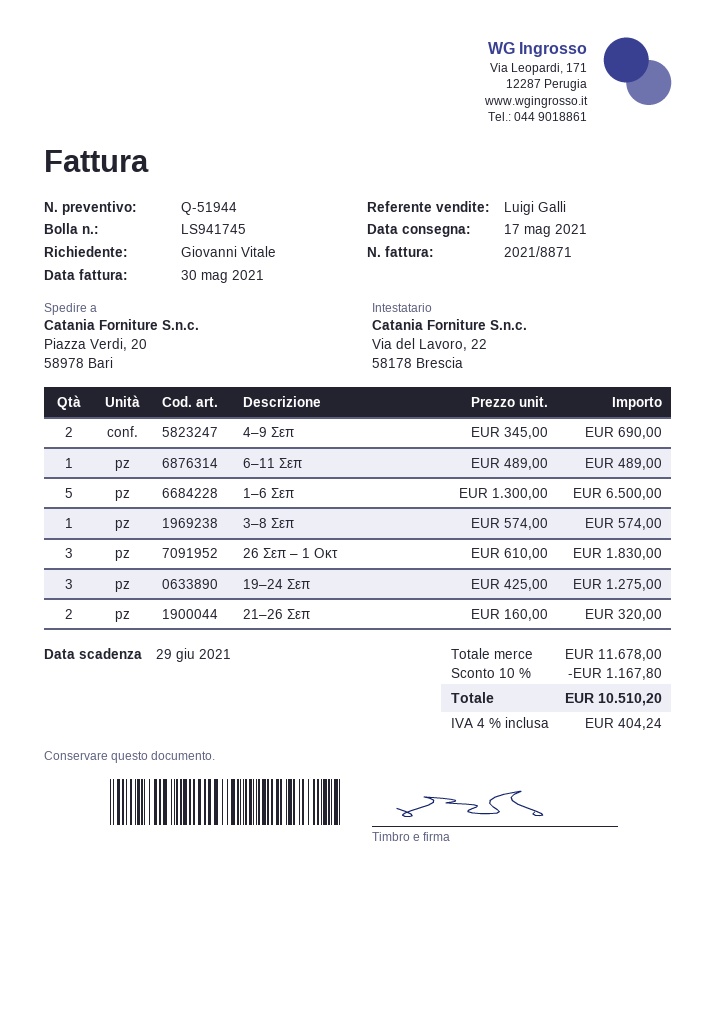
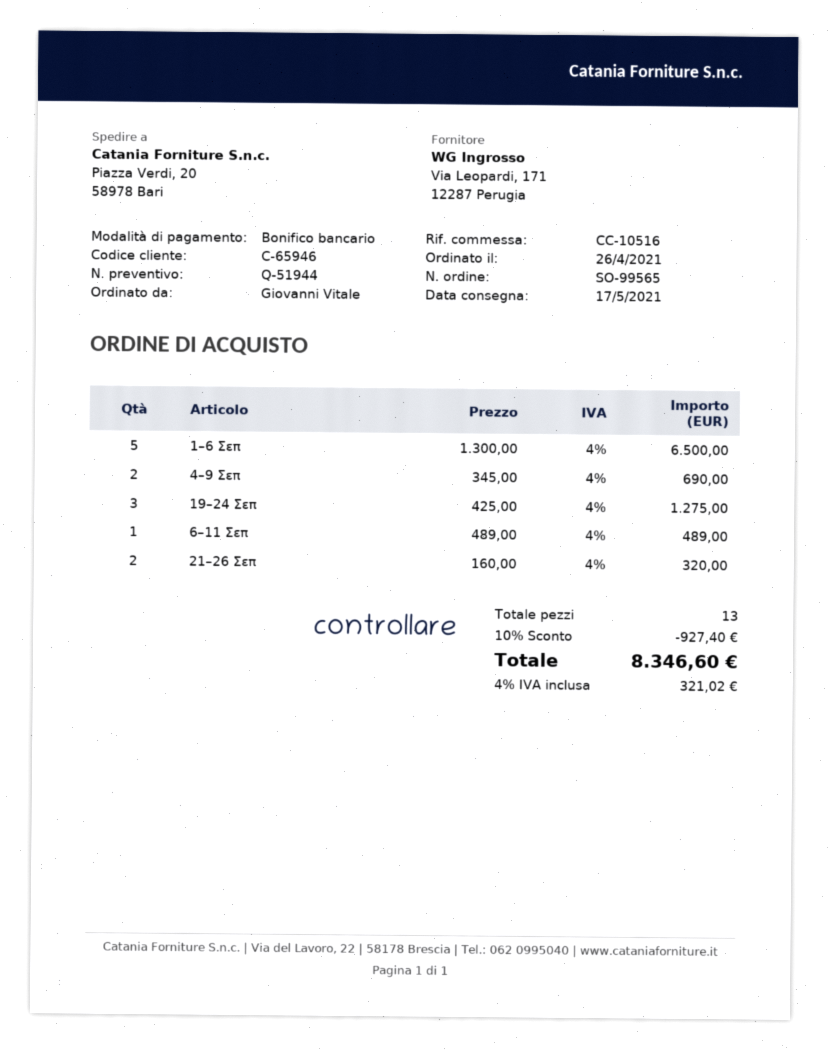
3–8 Σεπ: 1 x 574.00 = 574.00 -> none
26 Σεπ – 1 Οκτ: 3 x 610.00 = 1830.00 -> none
discount: 10% = 1167.80 -> 10% = 927.40
tax: 4% = 404.24 -> 4% = 321.02
total: 10510.20 -> 8346.60

